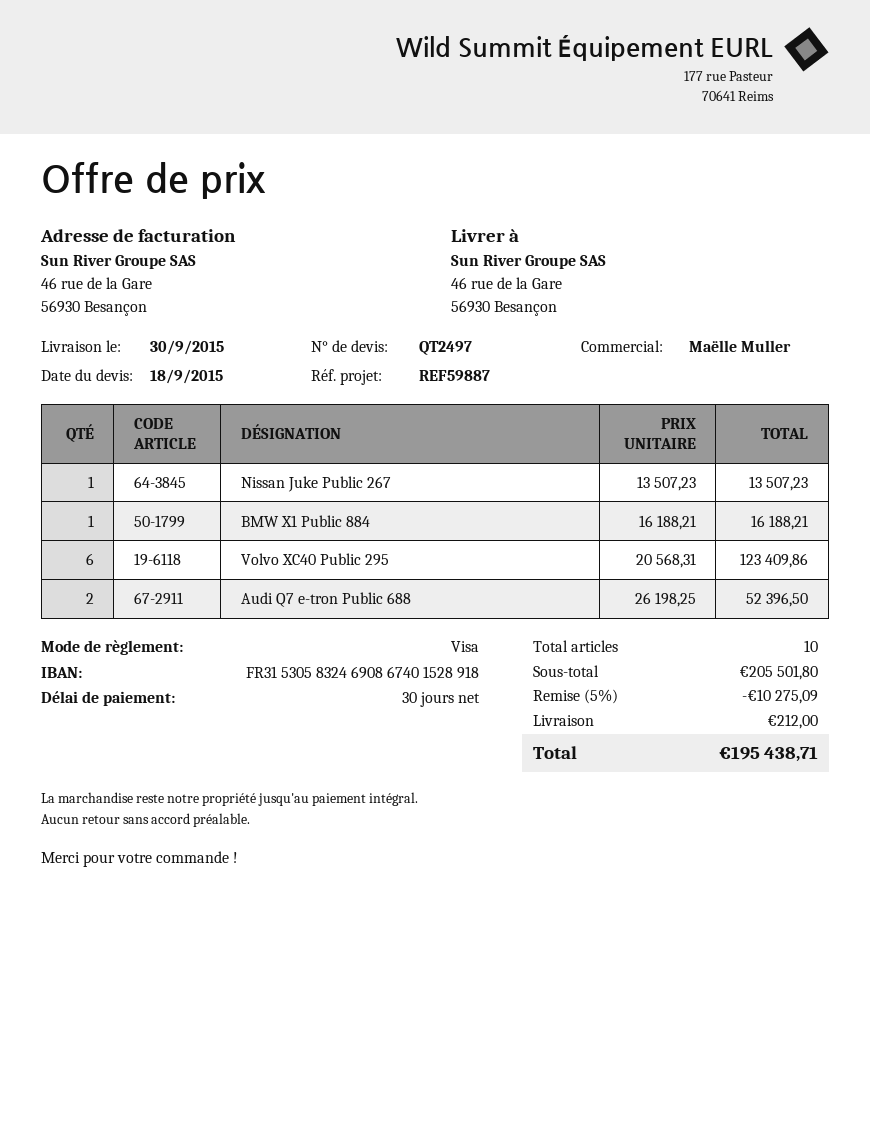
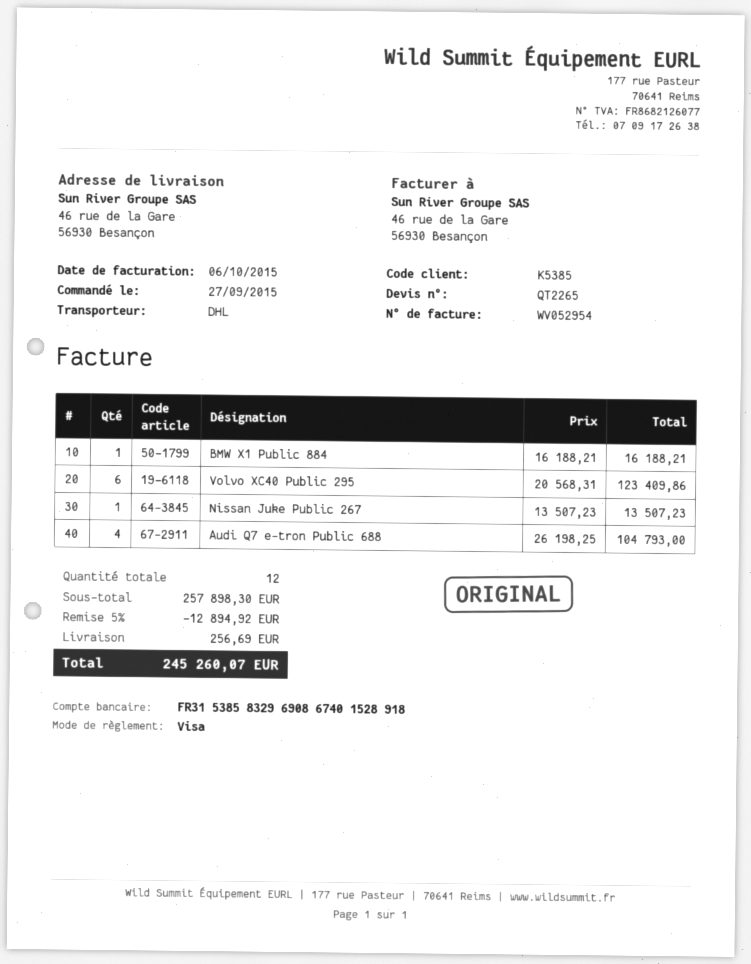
quote number: QT2497 -> QT2265
bank account: FR3153058324690867401528918 -> FR3153858329690867401528918
Audi Q7 e-tron Public 688: 2 x 26198.25 = 52396.50 -> 4 x 26198.25 = 104793.00
total quantity: 10 -> 12
subtotal: 205501.80 -> 257898.30
discount: 5% = 10275.09 -> 5% = 12894.92
shipping: 212.00 -> 256.69
total: 195438.71 -> 245260.07

